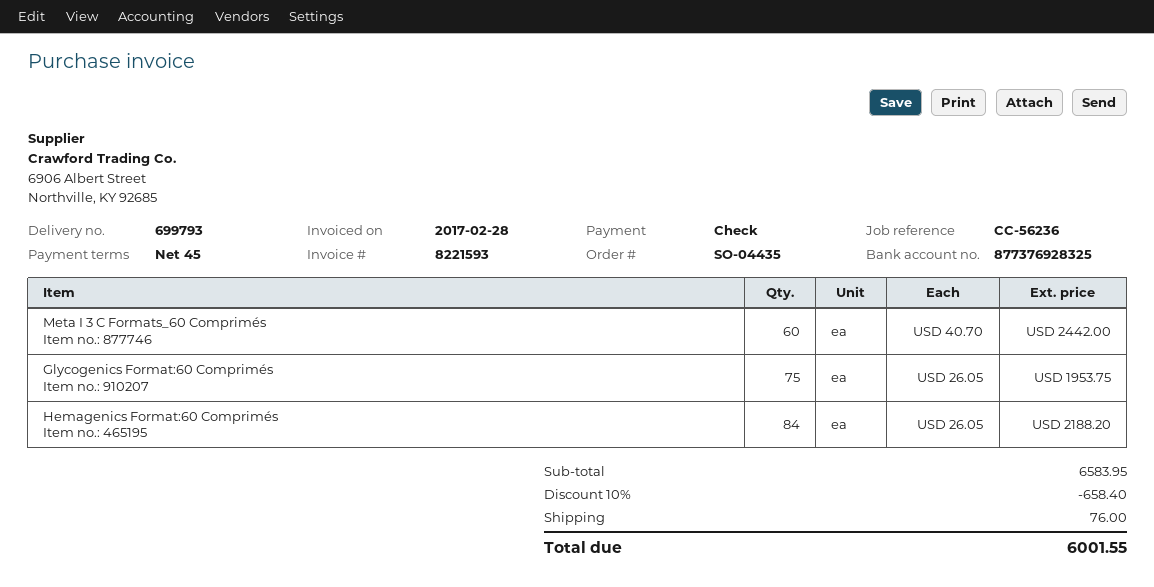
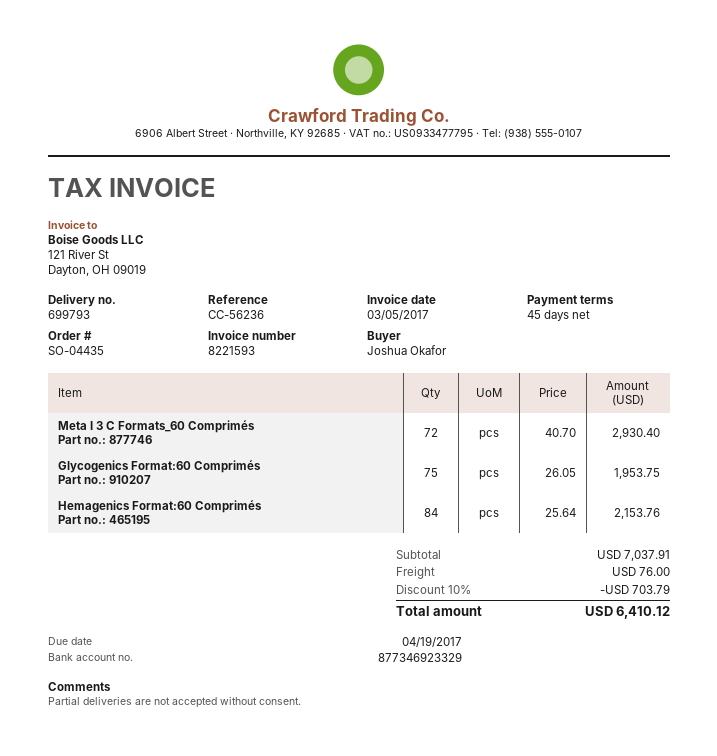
invoice date: 2017-02-28 -> 2017-03-05
bank account: 877376928325 -> 877346923329
Meta I 3 C Formats_60 Comprimés: 60 x 40.70 = 2442.00 -> 72 x 40.70 = 2930.40
Hemagenics Format:60 Comprimés: 84 x 26.05 = 2188.20 -> 84 x 25.64 = 2153.76
subtotal: 6583.95 -> 7037.91
discount: 10% = 658.40 -> 10% = 703.79
total: 6001.55 -> 6410.12

